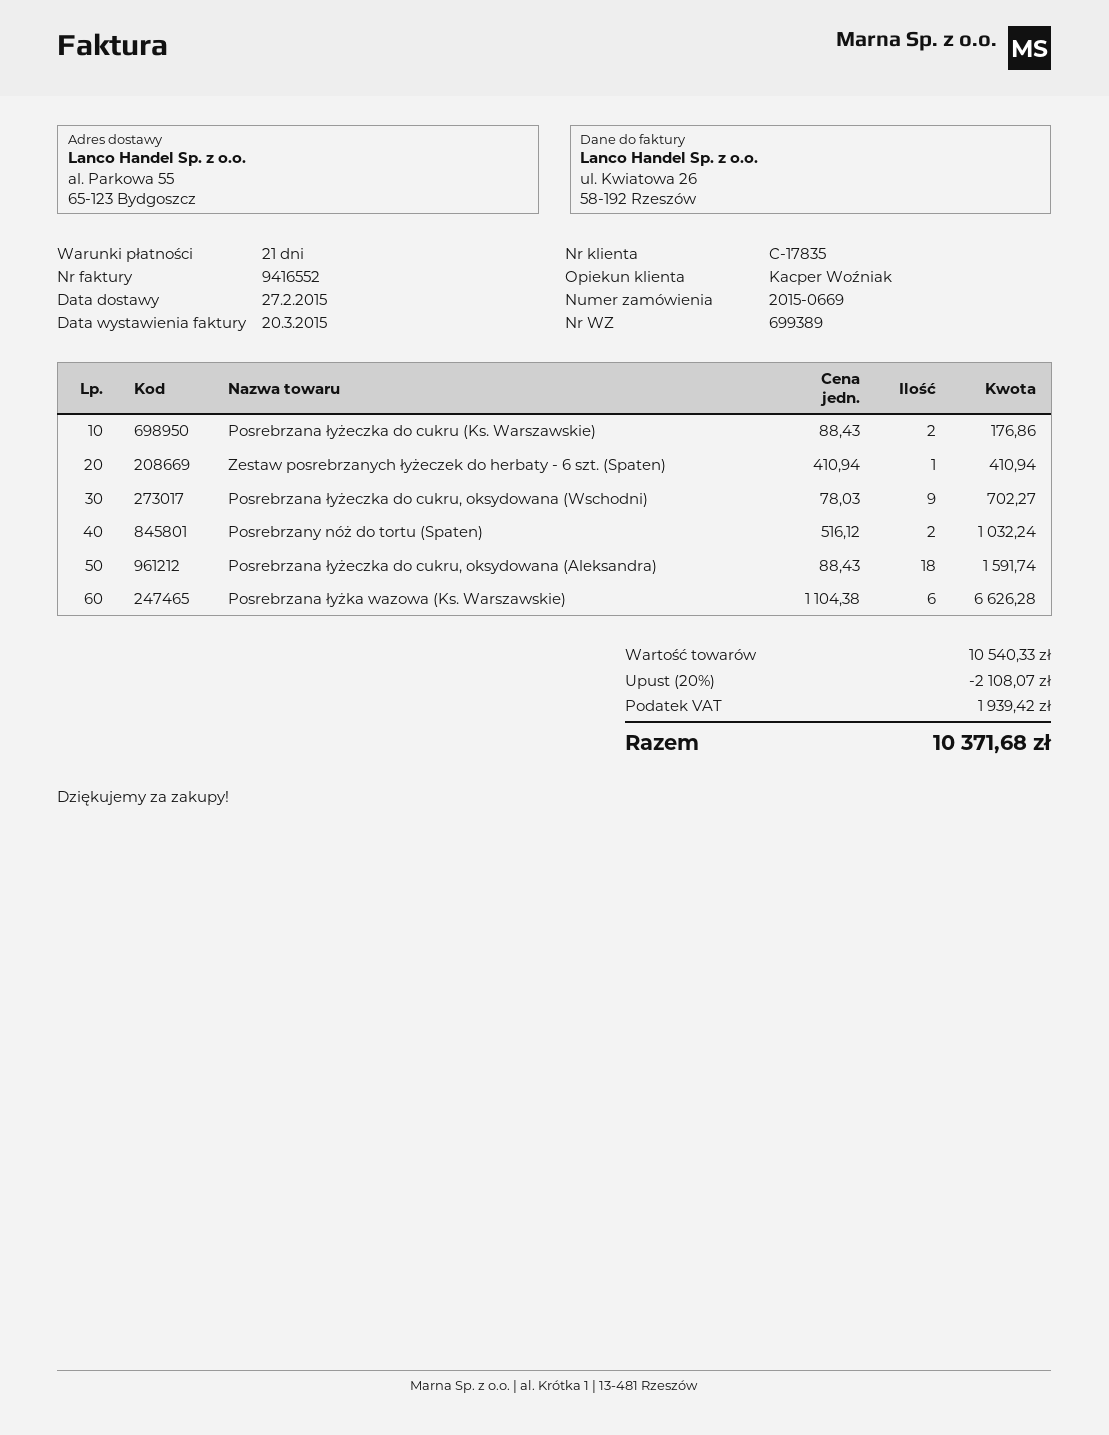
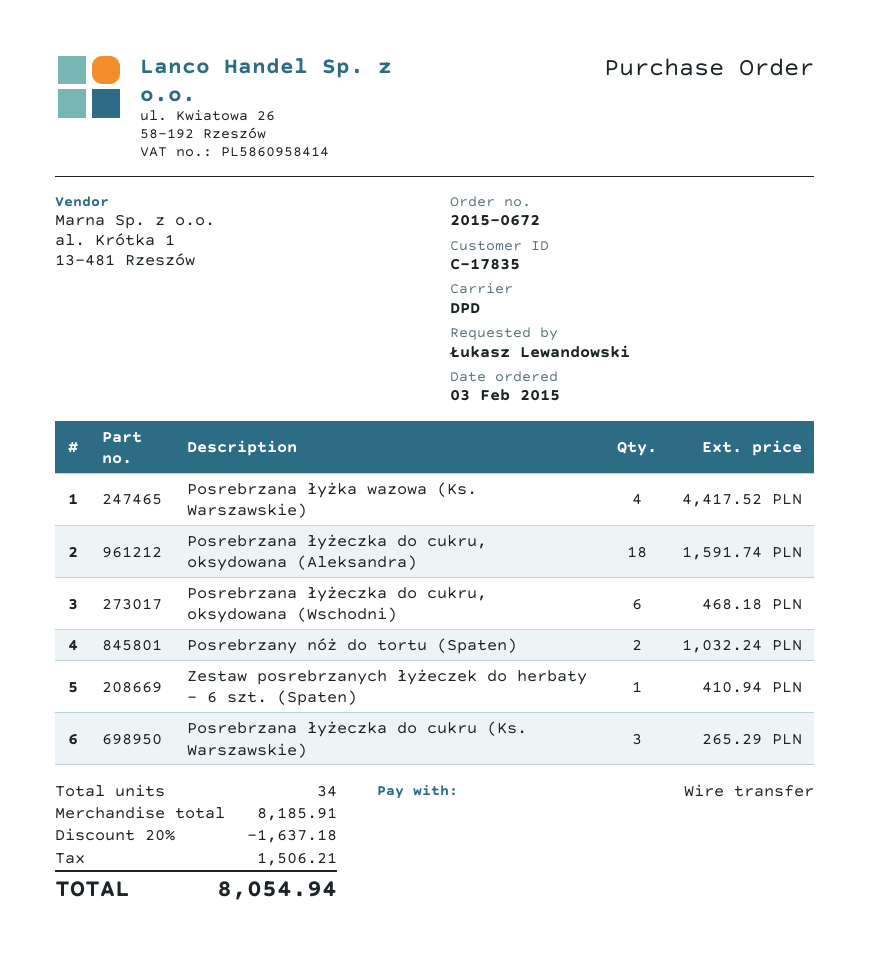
order number: 2015-0669 -> 2015-0672
Posrebrzana łyżeczka do cukru (Ks. Warszawskie): 2 for 176.86 -> 3 for 265.29
Posrebrzana łyżeczka do cukru, oksydowana (Wschodni): 9 for 702.27 -> 6 for 468.18
Posrebrzana łyżka wazowa (Ks. Warszawskie): 6 for 6626.28 -> 4 for 4417.52
subtotal: 10540.33 -> 8185.91
discount: 20% = 2108.07 -> 20% = 1637.18
tax: 1939.42 -> 1506.21
total: 10371.68 -> 8054.94

